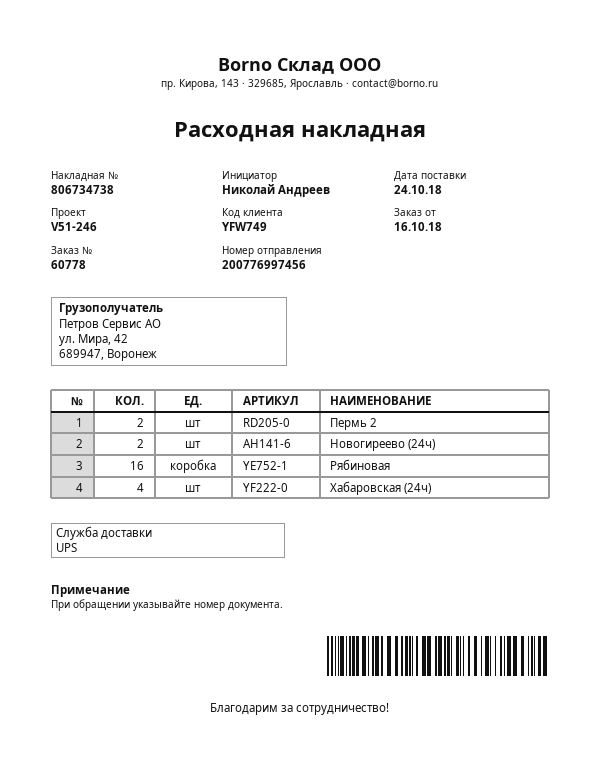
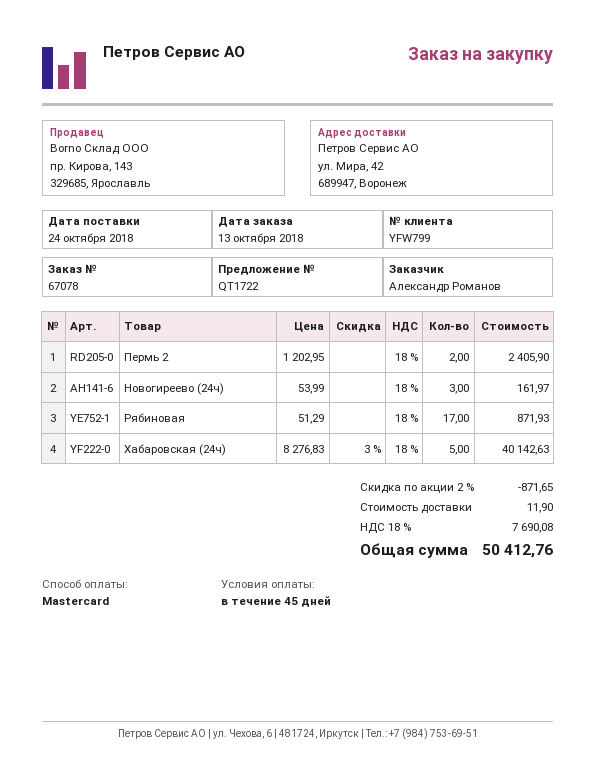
order number: 60778 -> 67078
order date: 2018-10-16 -> 2018-10-13
customer number: YFW749 -> YFW799
ordered by: Николай Андреев -> Александр Романов
Новогиреево (24ч): 2 -> 3
Рябиновая: 16 -> 17
Хабаровская (24ч): 4 -> 5

